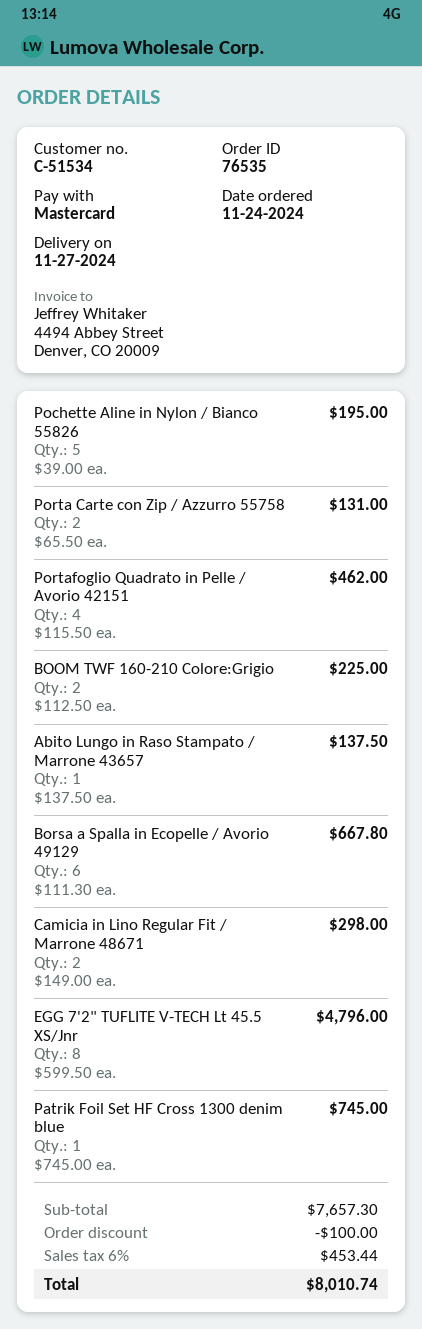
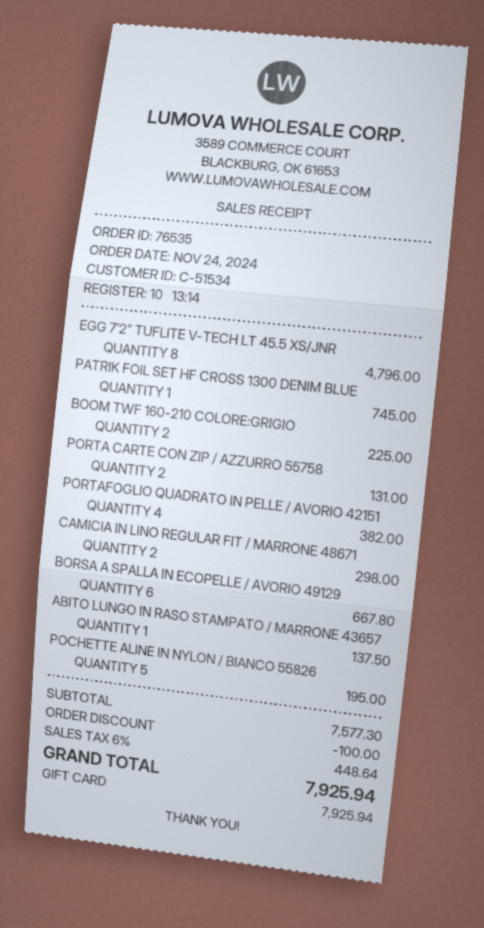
payment method: Mastercard -> gift card
Portafoglio Quadrato in Pelle / Avorio 42151: 4 for 462.00 -> 4 for 382.00
subtotal: 7657.30 -> 7577.30
tax: 6% = 453.44 -> 6% = 448.64
total: 8010.74 -> 7925.94

